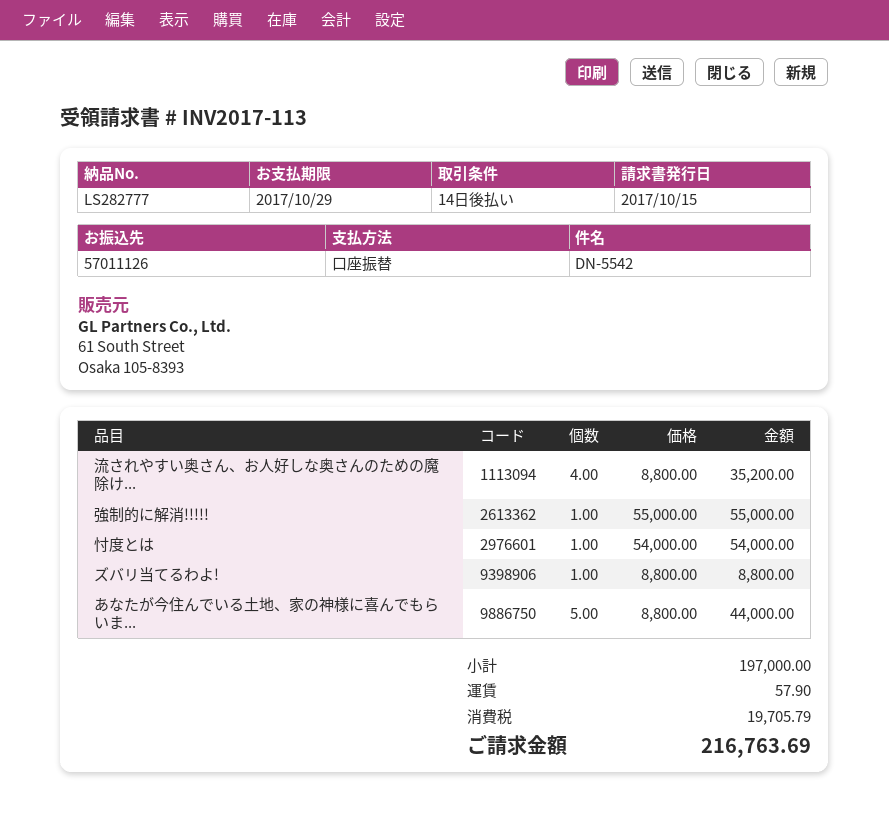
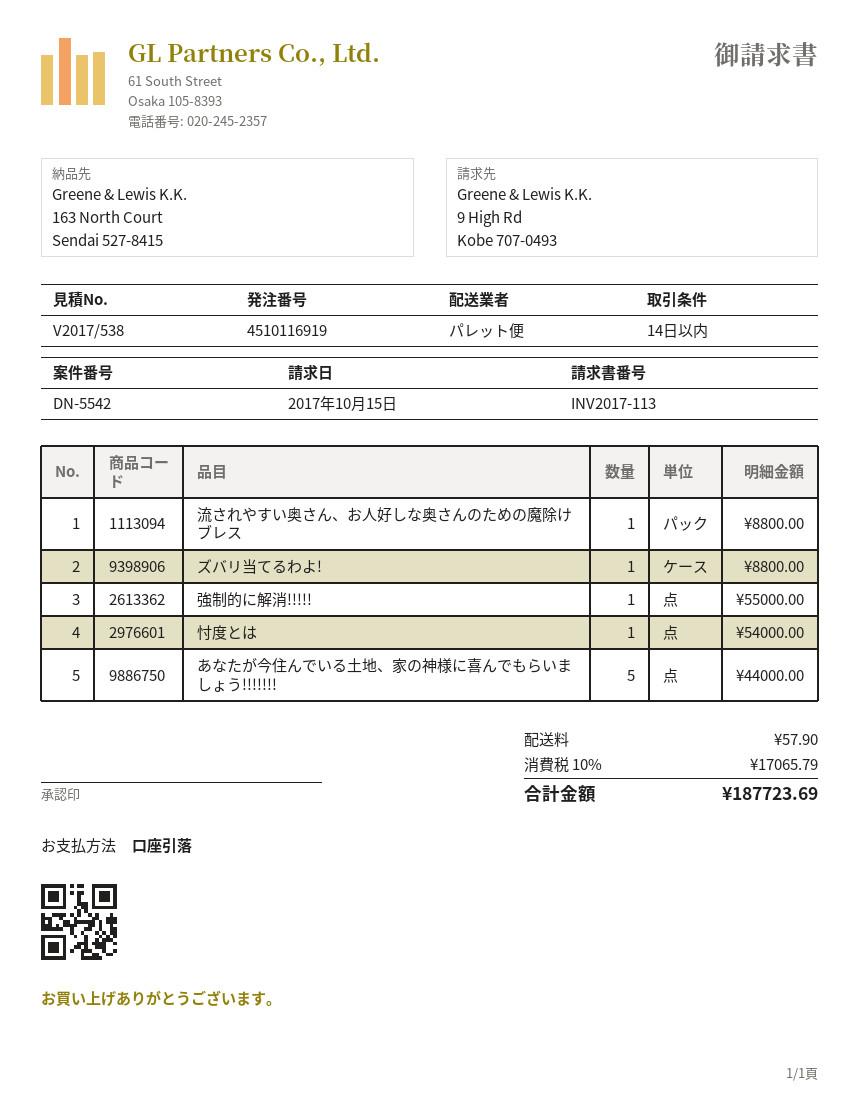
流されやすい奥さん、お人好しな奥さんのための魔除け...: 4 for 35200.00 -> 1 for 8800.00
tax: 19705.79 -> 17065.79
total: 216763.69 -> 187723.69

